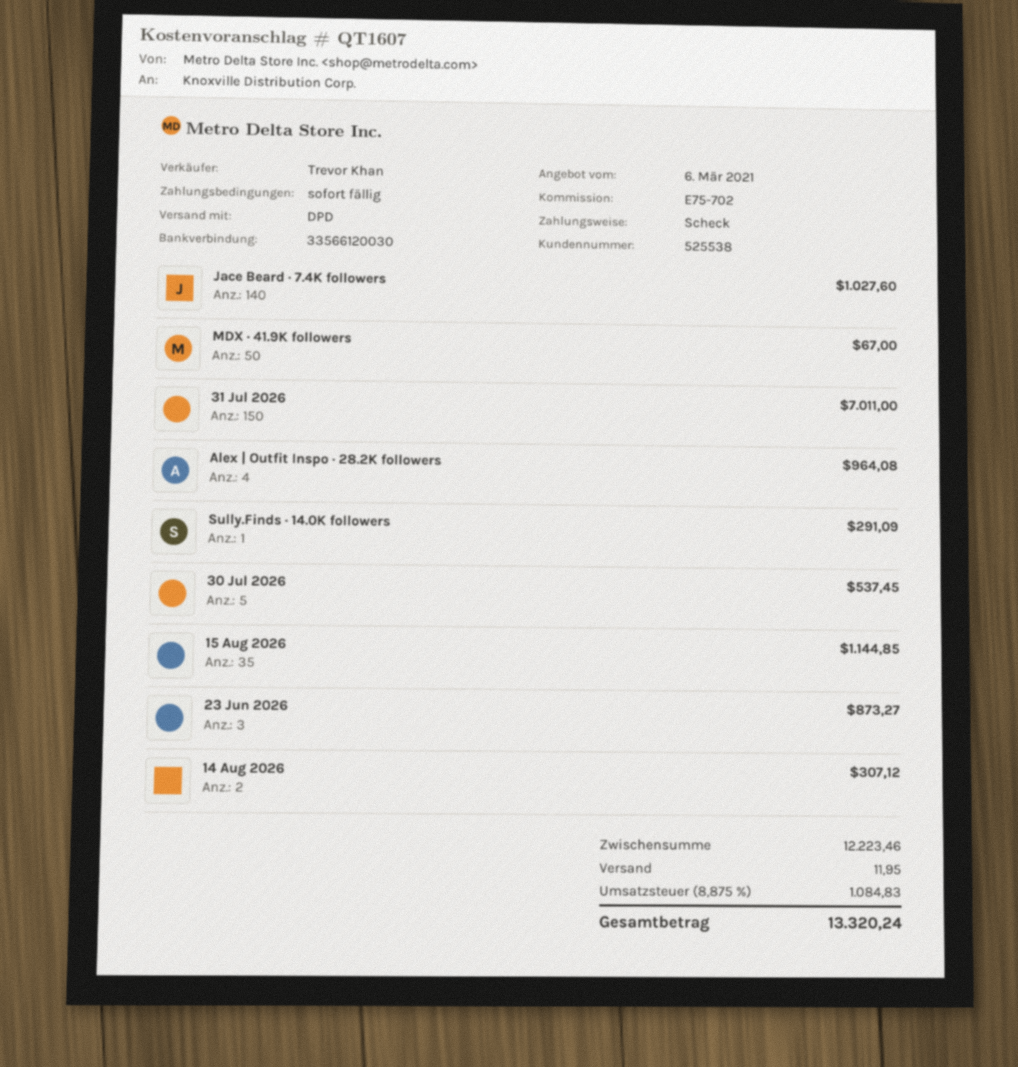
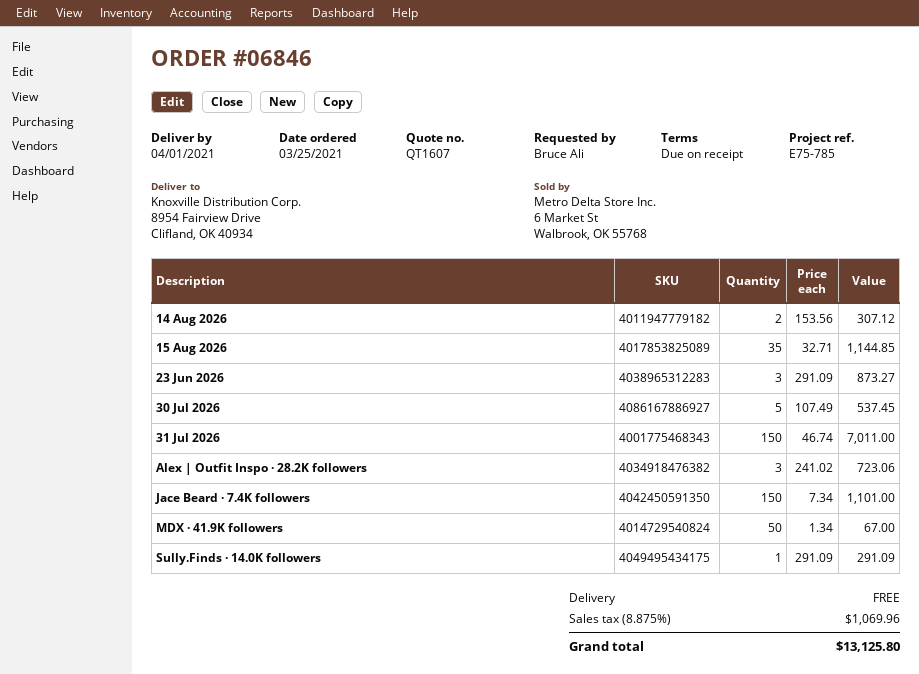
reference: E75-702 -> E75-785
Jace Beard · 7.4K followers: 140 for 1027.60 -> 150 for 1101.00
Alex | Outfit Inspo · 28.2K followers: 4 for 964.08 -> 3 for 723.06
shipping: 11.95 -> 0.00
tax: 8.875% = 1084.83 -> 8.875% = 1069.96
total: 13320.24 -> 13125.80

